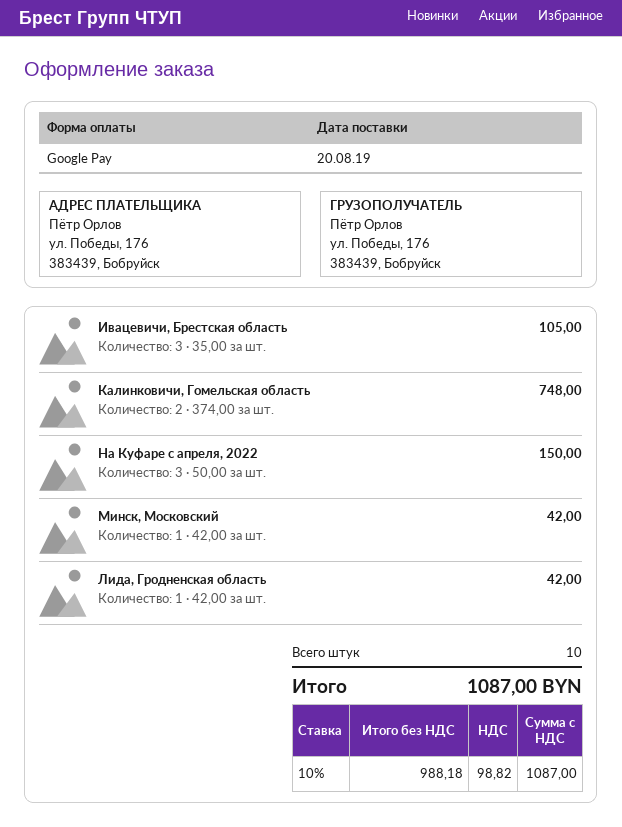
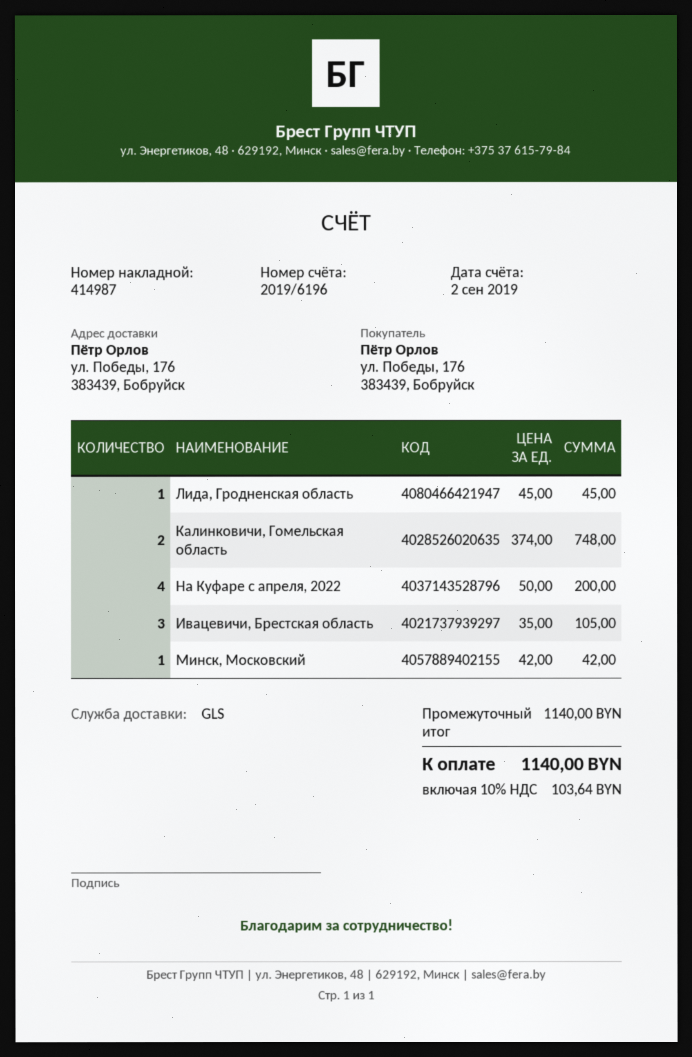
На Куфаре с апреля, 2022: 3 x 50.00 = 150.00 -> 4 x 50.00 = 200.00
Лида, Гродненская область: 1 x 42.00 = 42.00 -> 1 x 45.00 = 45.00
tax: 10% = 98.82 -> 10% = 103.64
total: 1087.00 -> 1140.00

